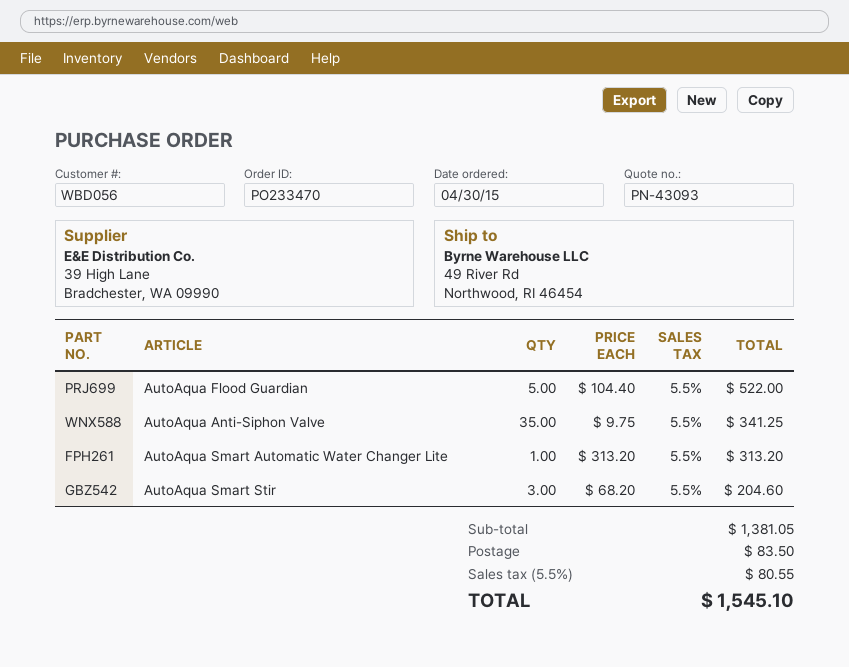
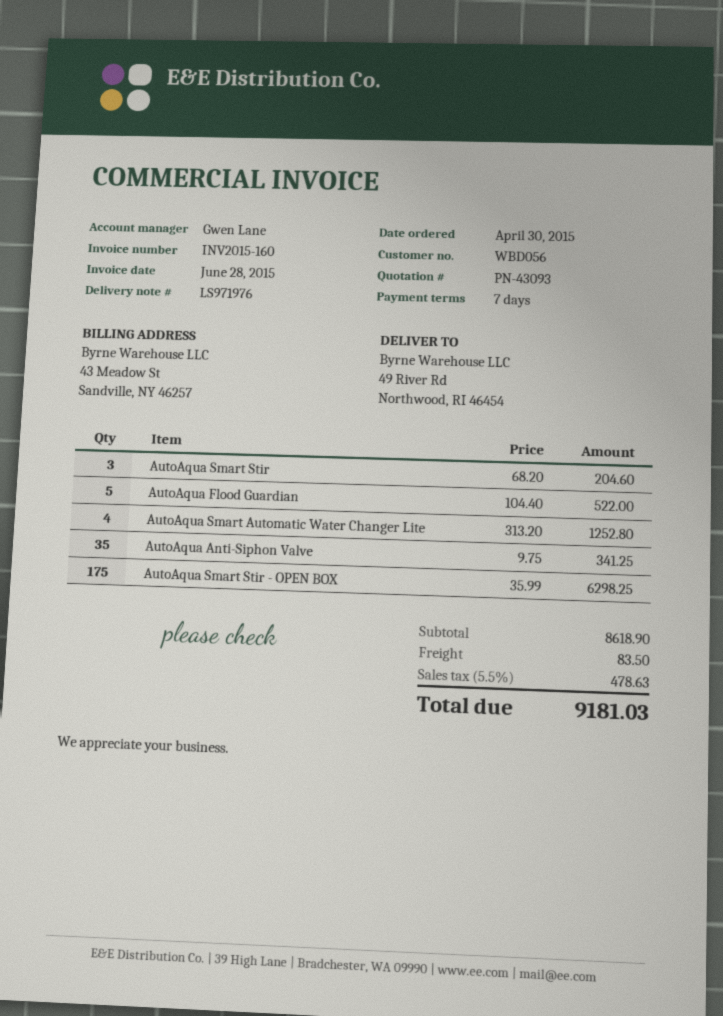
AutoAqua Smart Automatic Water Changer Lite: 1 x 313.20 = 313.20 -> 4 x 313.20 = 1252.80
AutoAqua Smart Stir - OPEN BOX: none -> 175 x 35.99 = 6298.25
subtotal: 1381.05 -> 8618.90
tax: 5.5% = 80.55 -> 5.5% = 478.63
total: 1545.10 -> 9181.03

